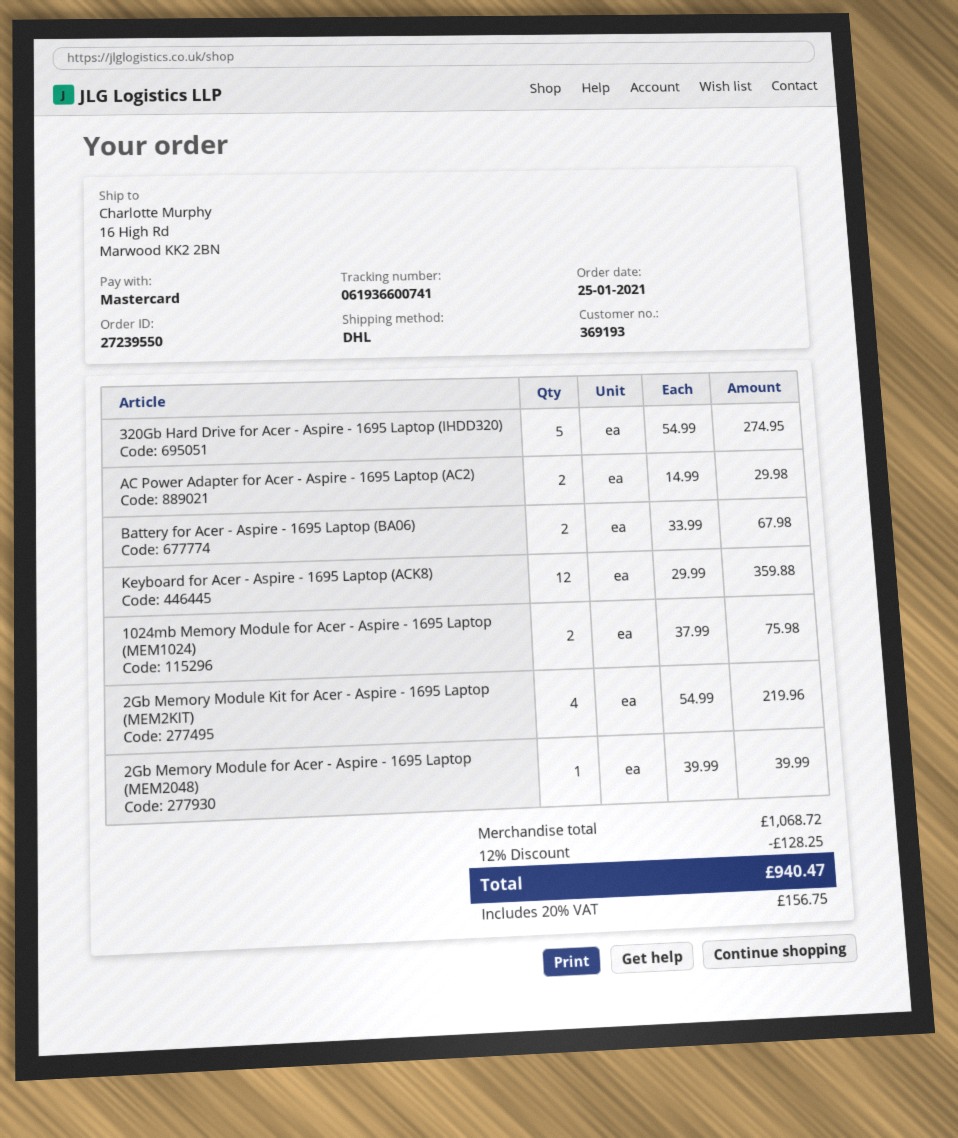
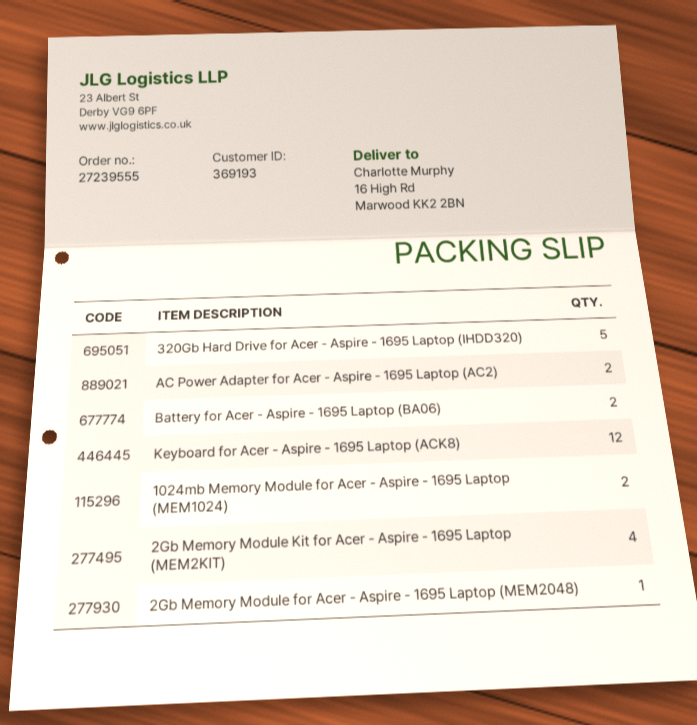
order number: 27239550 -> 27239555

